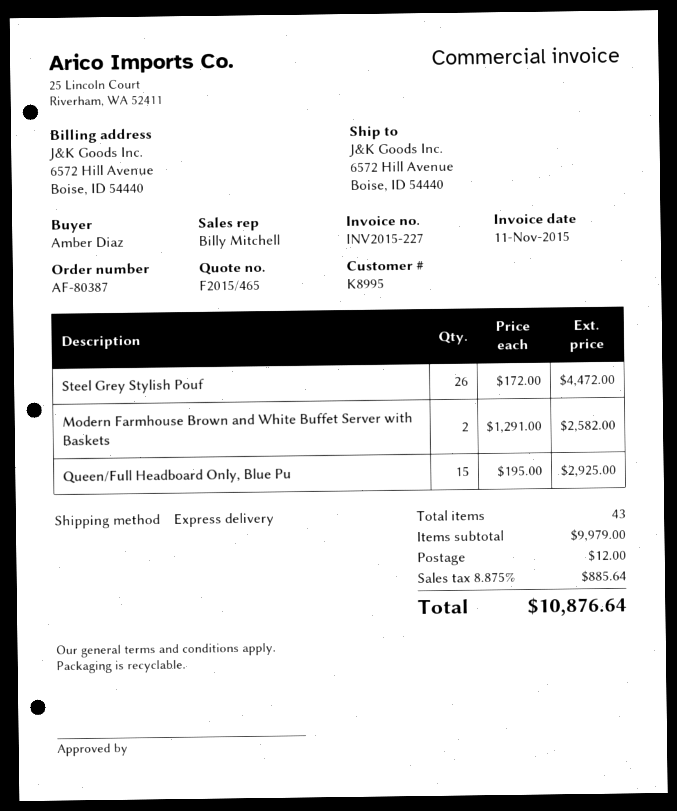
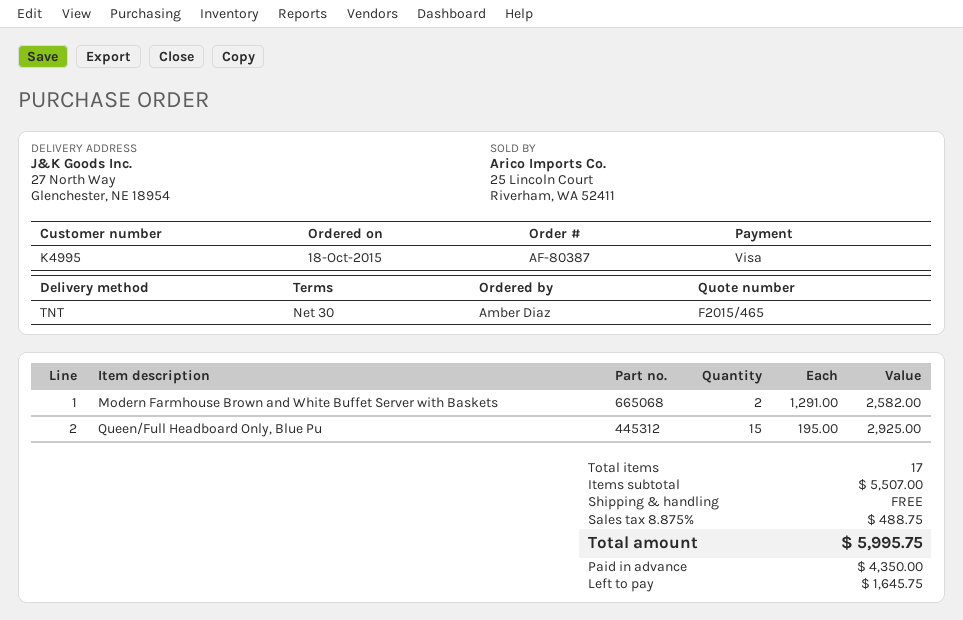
customer number: K8995 -> K4995
shipping method: express -> TNT
ship to: 6572 Hill Avenue, Boise, ID 54440 -> 27 North Way, Glenchester, NE 18954
Steel Grey Stylish Pouf: 26 x 172.00 = 4472.00 -> none
total quantity: 43 -> 17
subtotal: 9979.00 -> 5507.00
shipping: 12.00 -> 0.00
tax: 8.875% = 885.64 -> 8.875% = 488.75
total: 10876.64 -> 5995.75

